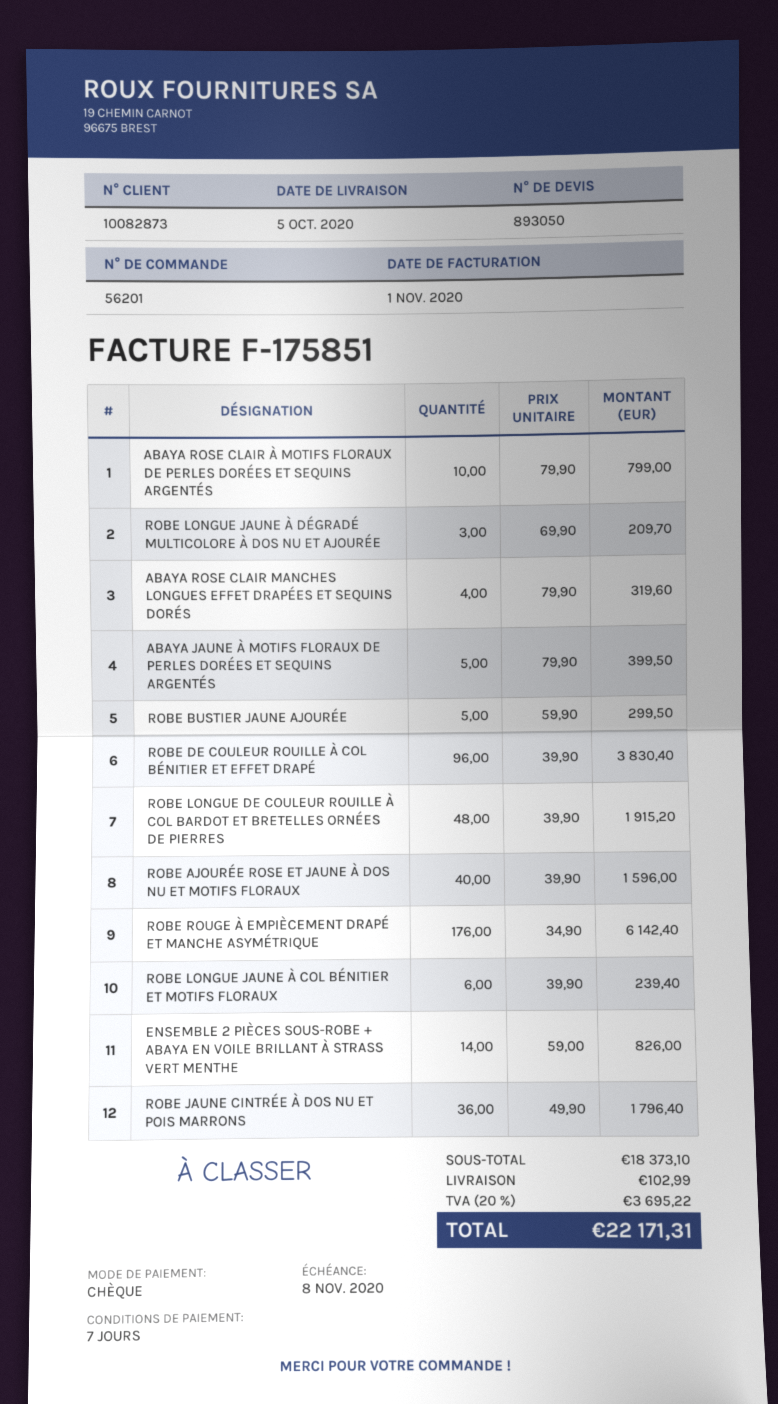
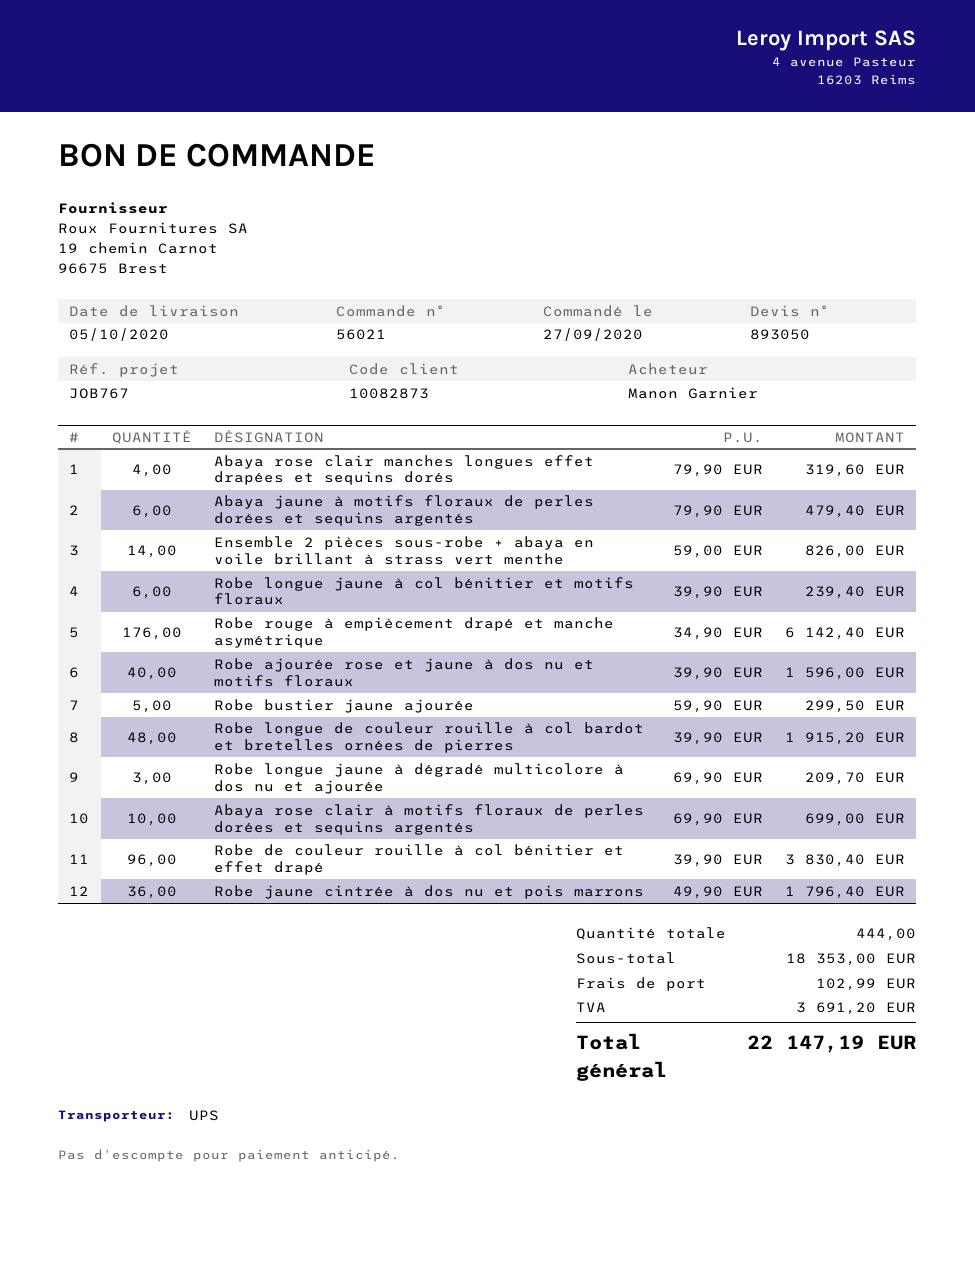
order number: 56201 -> 56021
ABAYA ROSE CLAIR À MOTIFS FLORAUX DE PERLES DORÉES ET SEQUINS ARGENTÉS: 10 x 79.90 = 799.00 -> 10 x 69.90 = 699.00
ABAYA JAUNE À MOTIFS FLORAUX DE PERLES DORÉES ET SEQUINS ARGENTÉS: 5 x 79.90 = 399.50 -> 6 x 79.90 = 479.40
subtotal: 18373.10 -> 18353.00
tax: 3695.22 -> 3691.20
total: 22171.31 -> 22147.19

